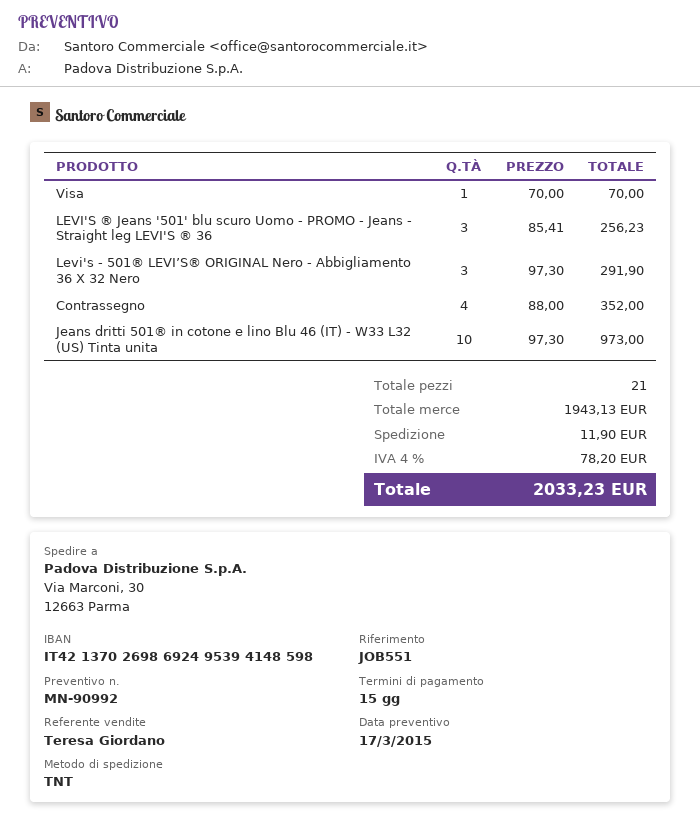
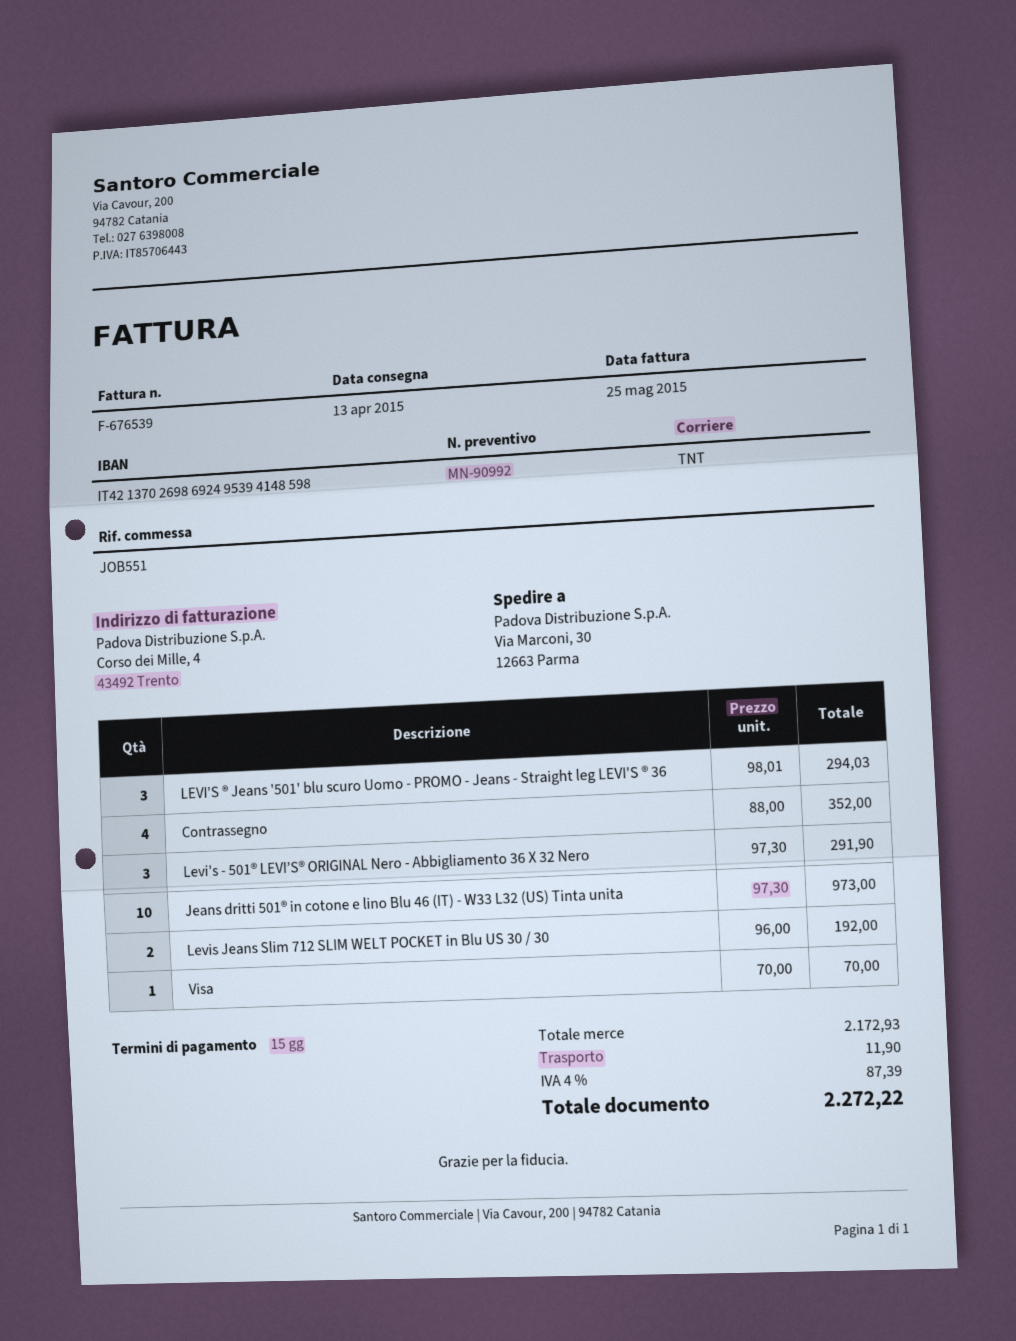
LEVI'S ® Jeans '501' blu scuro Uomo - PROMO - Jeans - Straight leg LEVI'S ® 36: 3 x 85.41 = 256.23 -> 3 x 98.01 = 294.03
Levis Jeans Slim 712 SLIM WELT POCKET in Blu US 30 / 30: none -> 2 x 96.00 = 192.00
subtotal: 1943.13 -> 2172.93
tax: 4% = 78.20 -> 4% = 87.39
total: 2033.23 -> 2272.22

